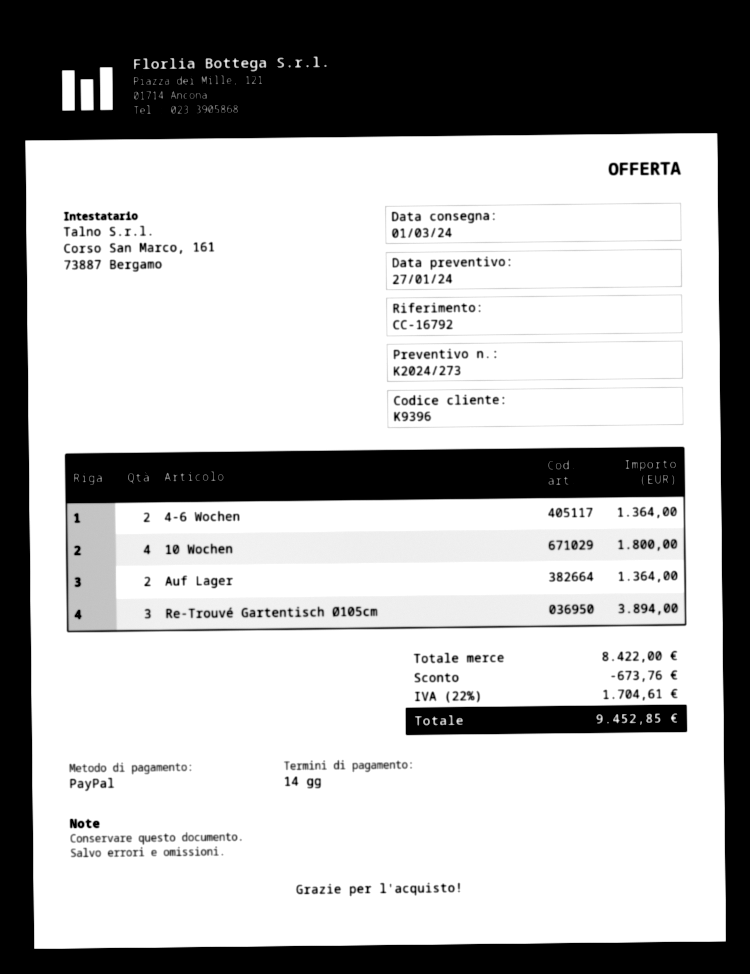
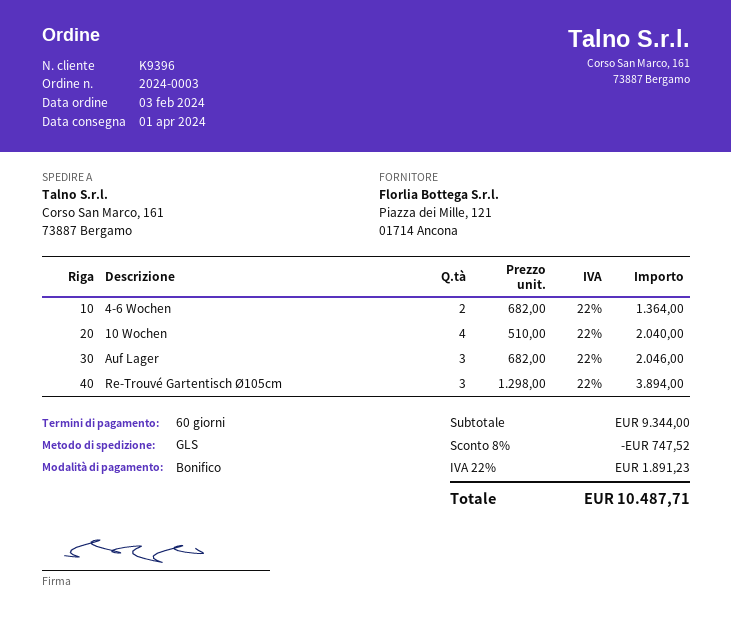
delivery date: 2024-03-01 -> 2024-04-01
payment terms: 14 days -> 60 days
payment method: PayPal -> bank transfer
10 Wochen: 4 for 1800.00 -> 4 for 2040.00
Auf Lager: 2 for 1364.00 -> 3 for 2046.00
subtotal: 8422.00 -> 9344.00
discount: 673.76 -> 747.52
tax: 22% = 1704.61 -> 22% = 1891.23
total: 9452.85 -> 10487.71

